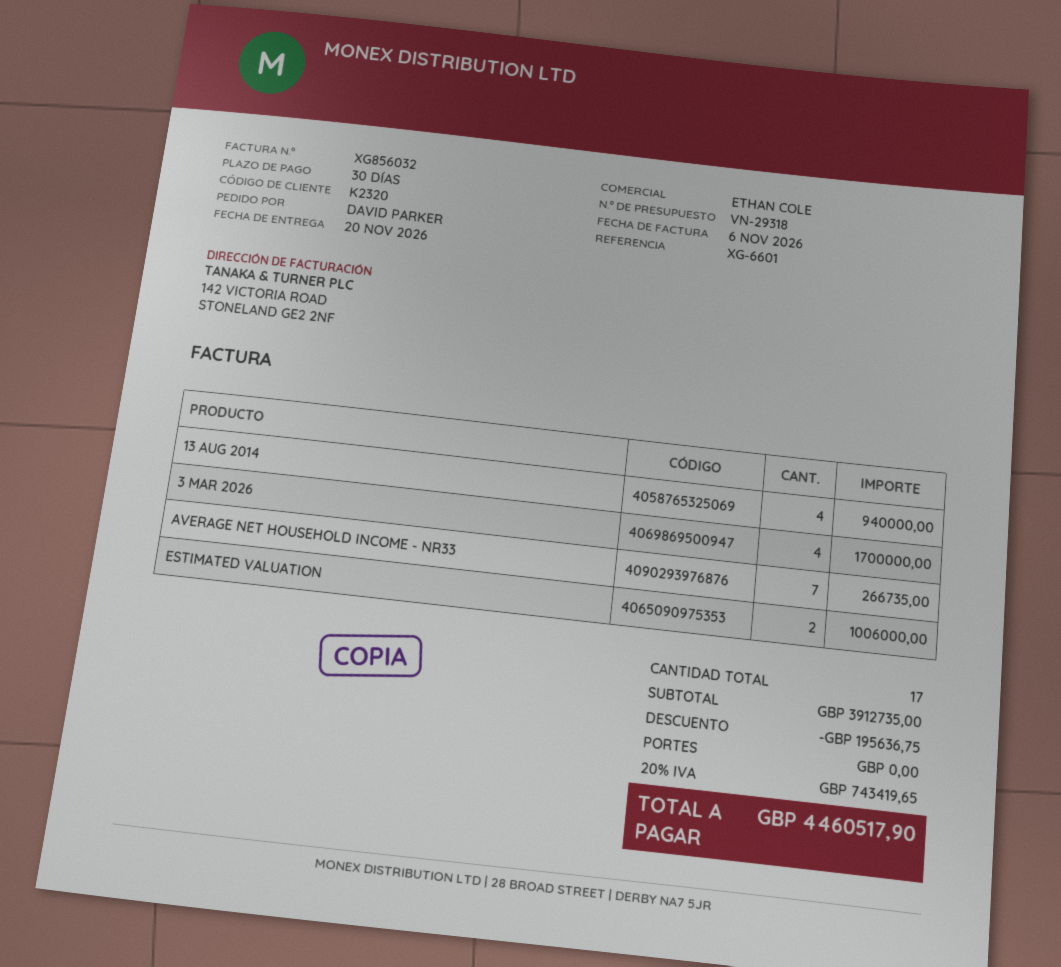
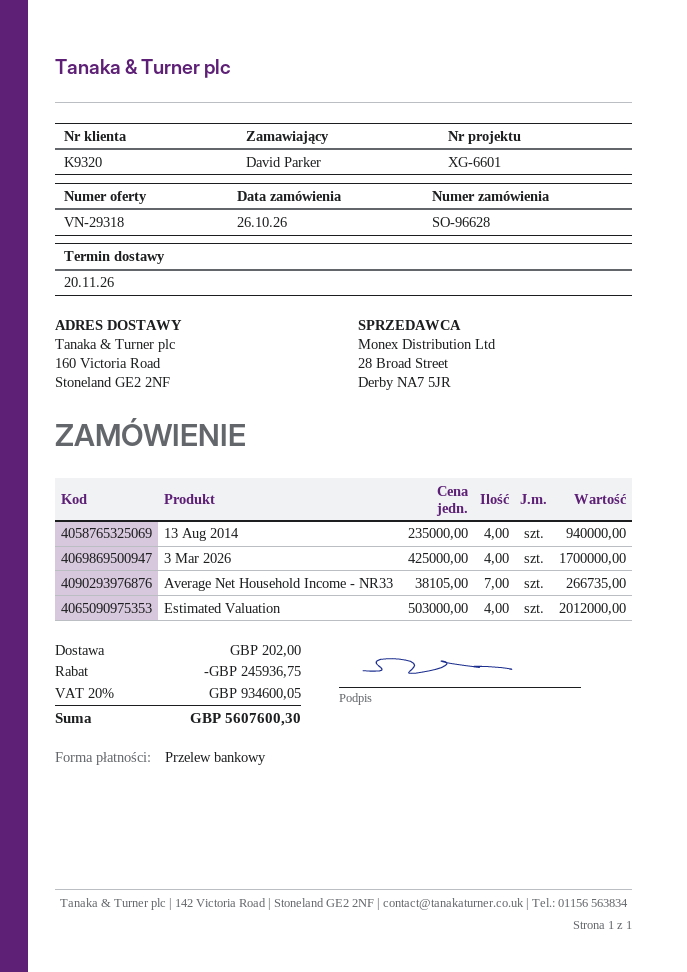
customer number: K2320 -> K9320
ESTIMATED VALUATION: 2 for 1006000.00 -> 4 for 2012000.00
discount: 195636.75 -> 245936.75
shipping: 0.00 -> 202.00
tax: 20% = 743419.65 -> 20% = 934600.05
total: 4460517.90 -> 5607600.30

